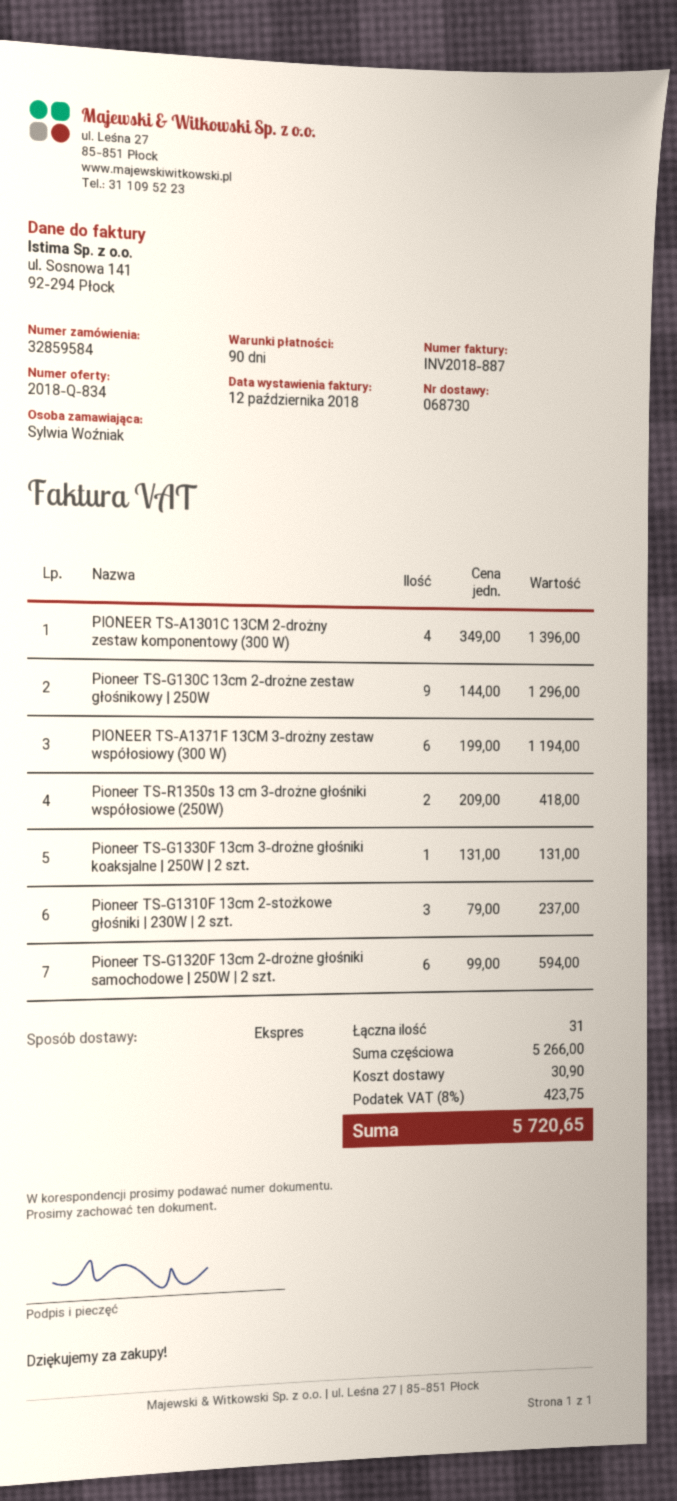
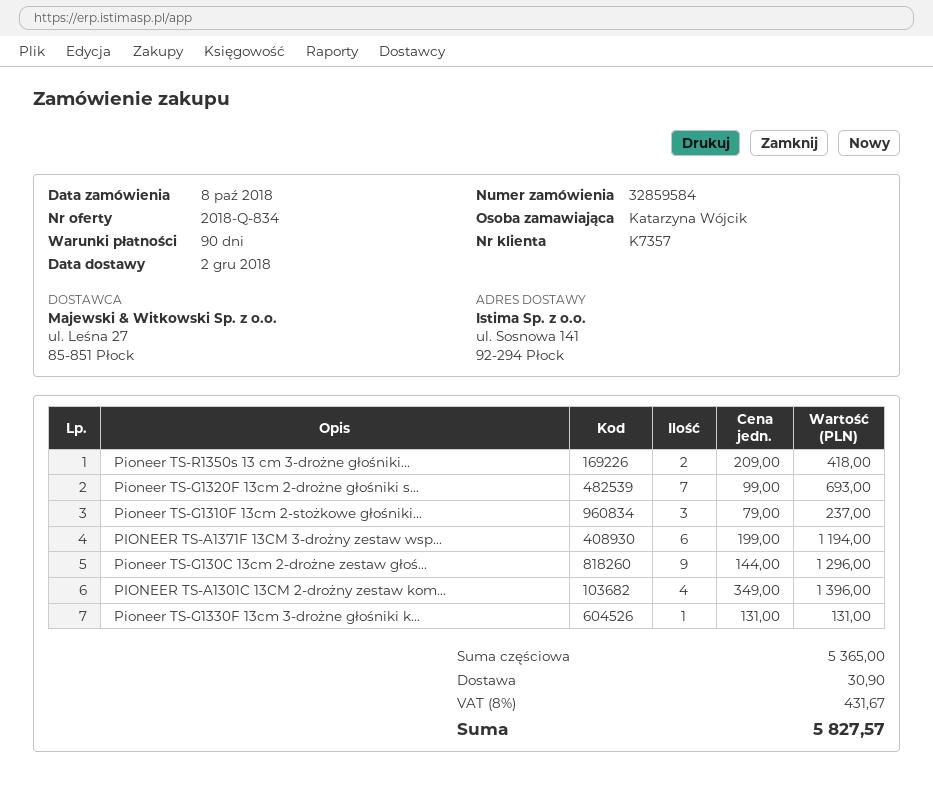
ordered by: Sylwia Woźniak -> Katarzyna Wójcik
Pioneer TS-G1320F 13cm 2-drożne głośniki samochodowe | 250W | 2 szt.: 6 x 99.00 = 594.00 -> 7 x 99.00 = 693.00
subtotal: 5266.00 -> 5365.00
tax: 8% = 423.75 -> 8% = 431.67
total: 5720.65 -> 5827.57

